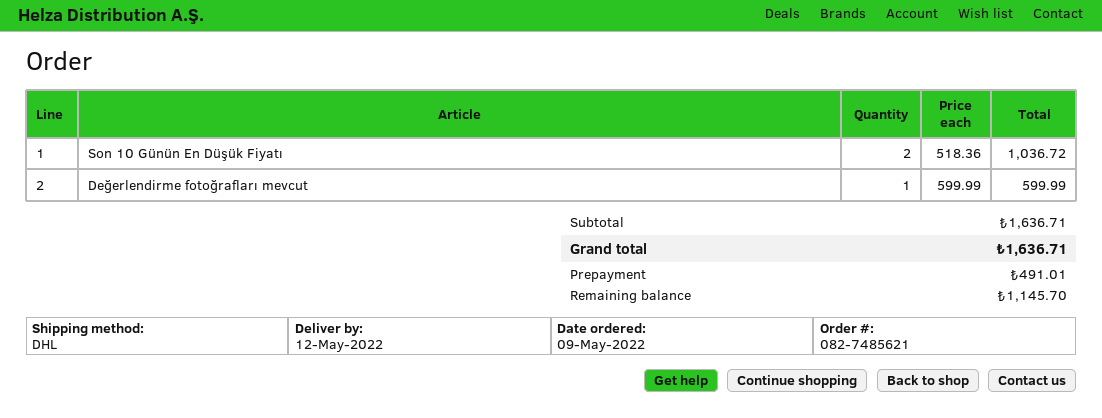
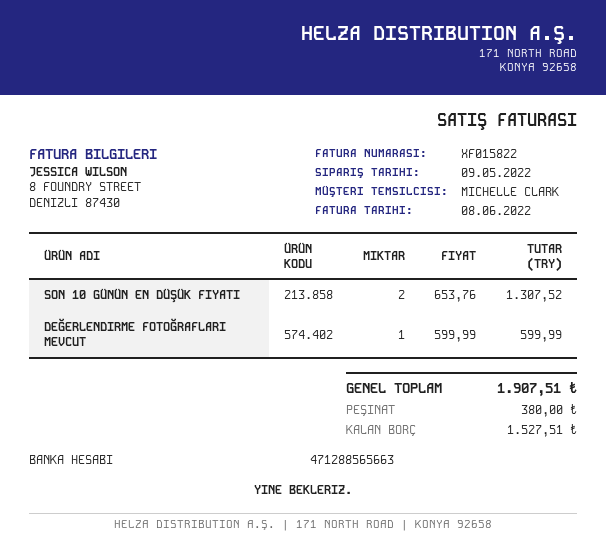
Son 10 Günün En Düşük Fiyatı: 2 x 518.36 = 1036.72 -> 2 x 653.76 = 1307.52
total: 1636.71 -> 1907.51
deposit: 491.01 -> 380.00
balance: 1145.70 -> 1527.51

